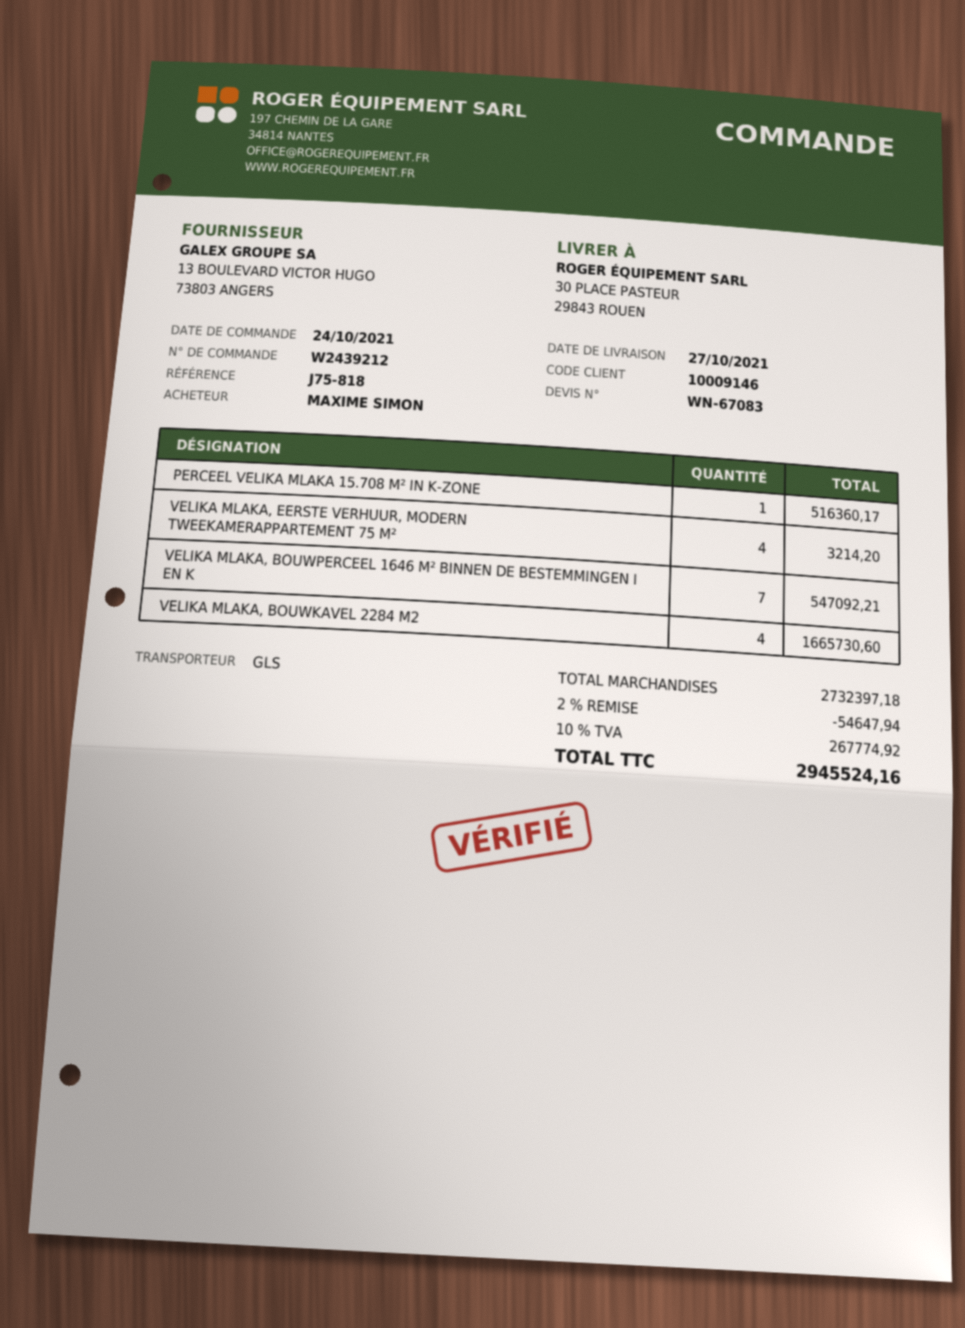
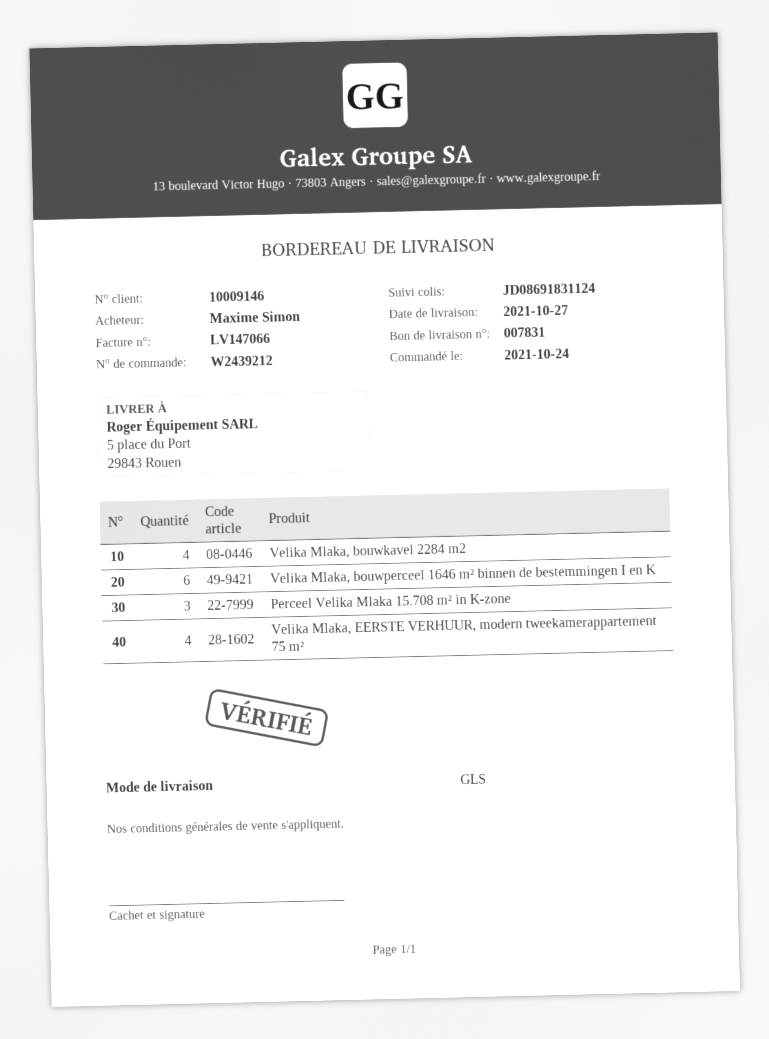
ship to: 30 PLACE PASTEUR, 29843 ROUEN -> 5 place du Port, 29843 Rouen
PERCEEL VELIKA MLAKA 15.708 M² IN K-ZONE: 1 -> 3
VELIKA MLAKA, BOUWPERCEEL 1646 M² BINNEN DE BESTEMMINGEN I EN K: 7 -> 6

